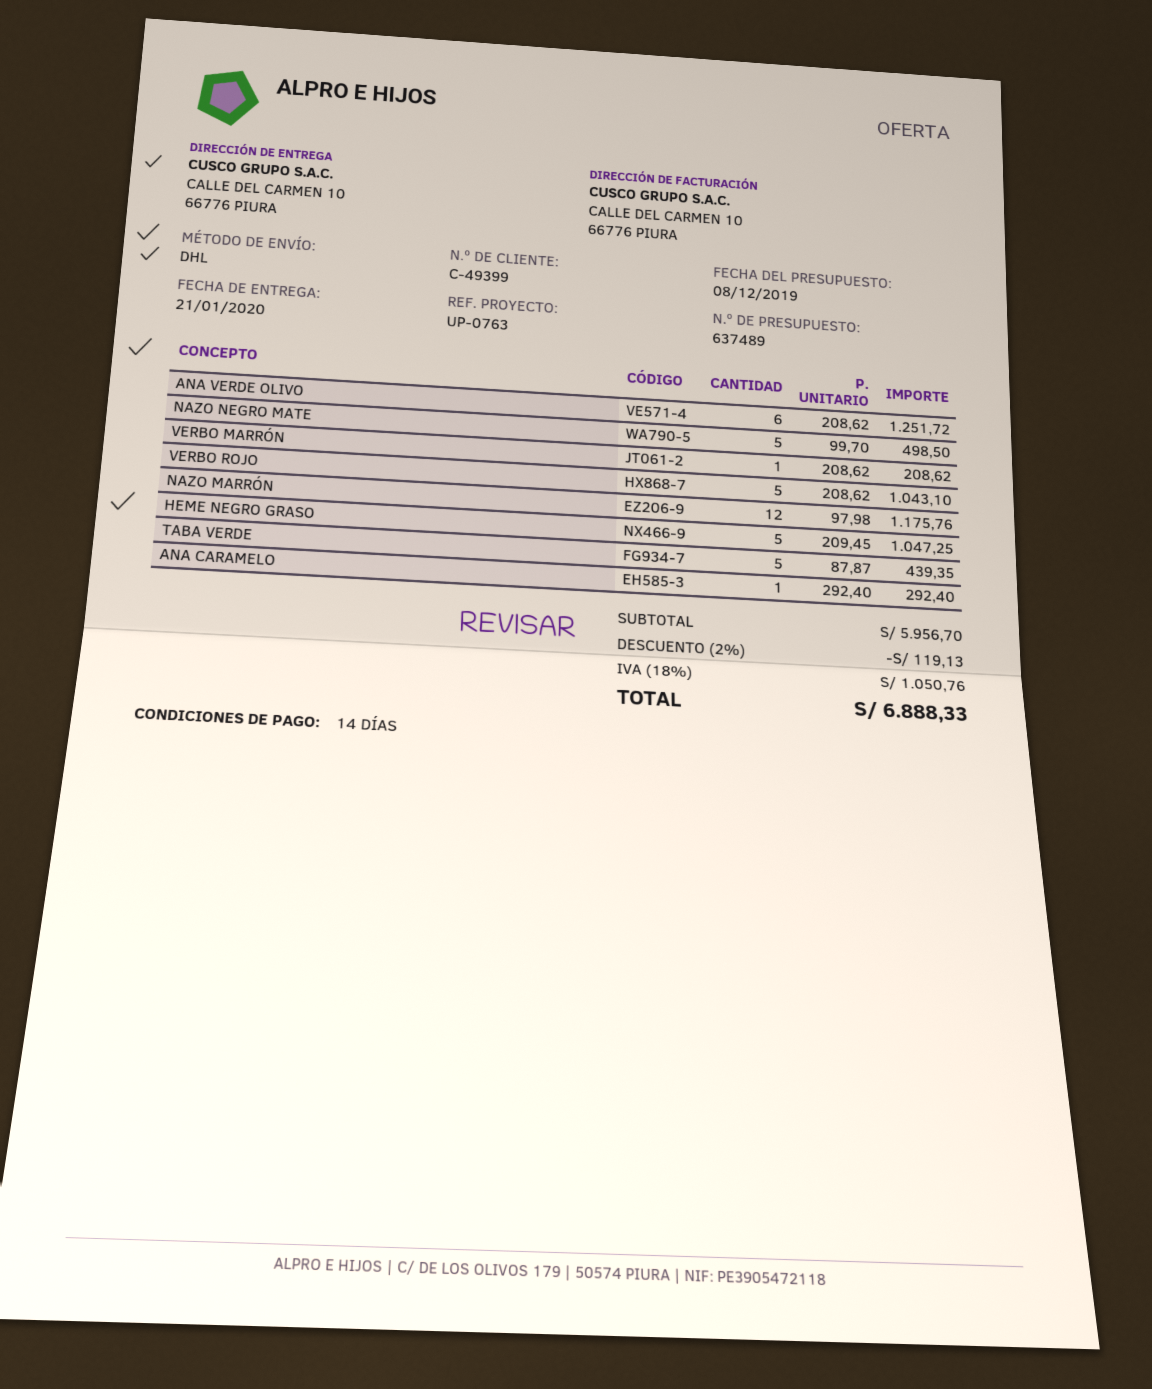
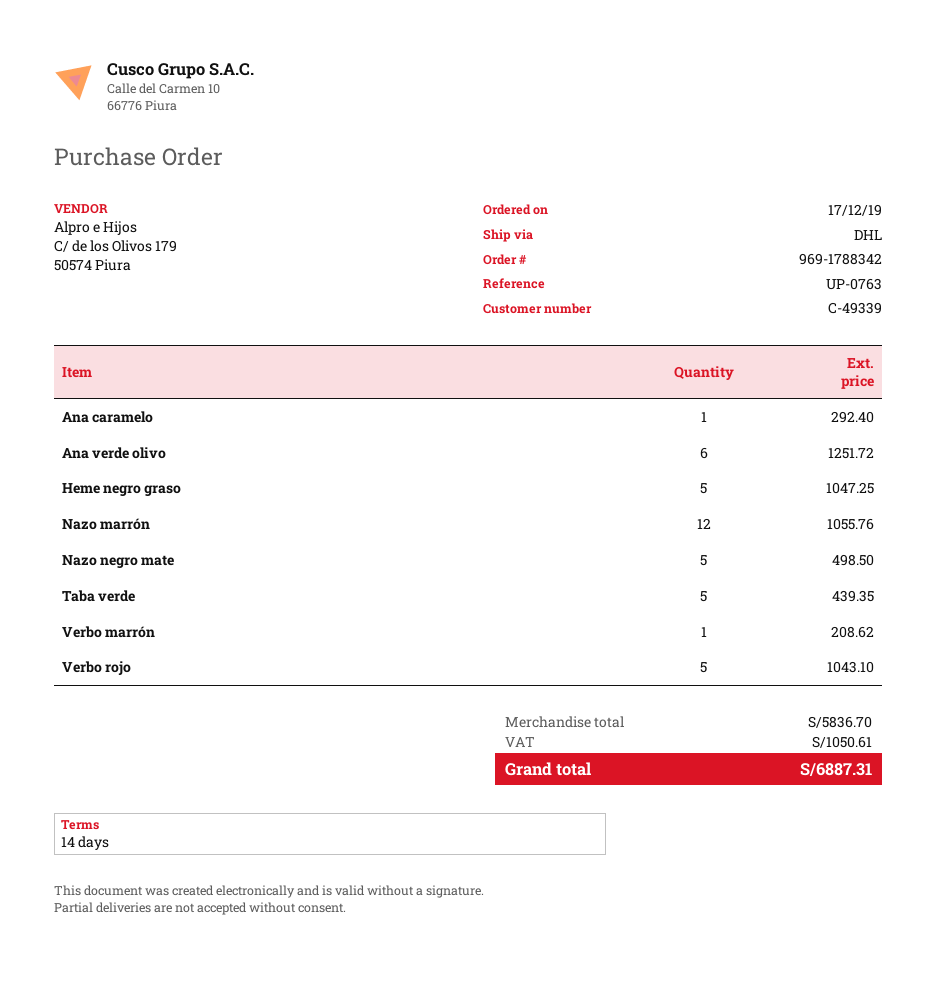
customer number: C-49399 -> C-49339
NAZO MARRÓN: 12 for 1175.76 -> 12 for 1055.76
subtotal: 5956.70 -> 5836.70
discount: 2% = 119.13 -> none
tax: 1050.76 -> 1050.61
total: 6888.33 -> 6887.31

